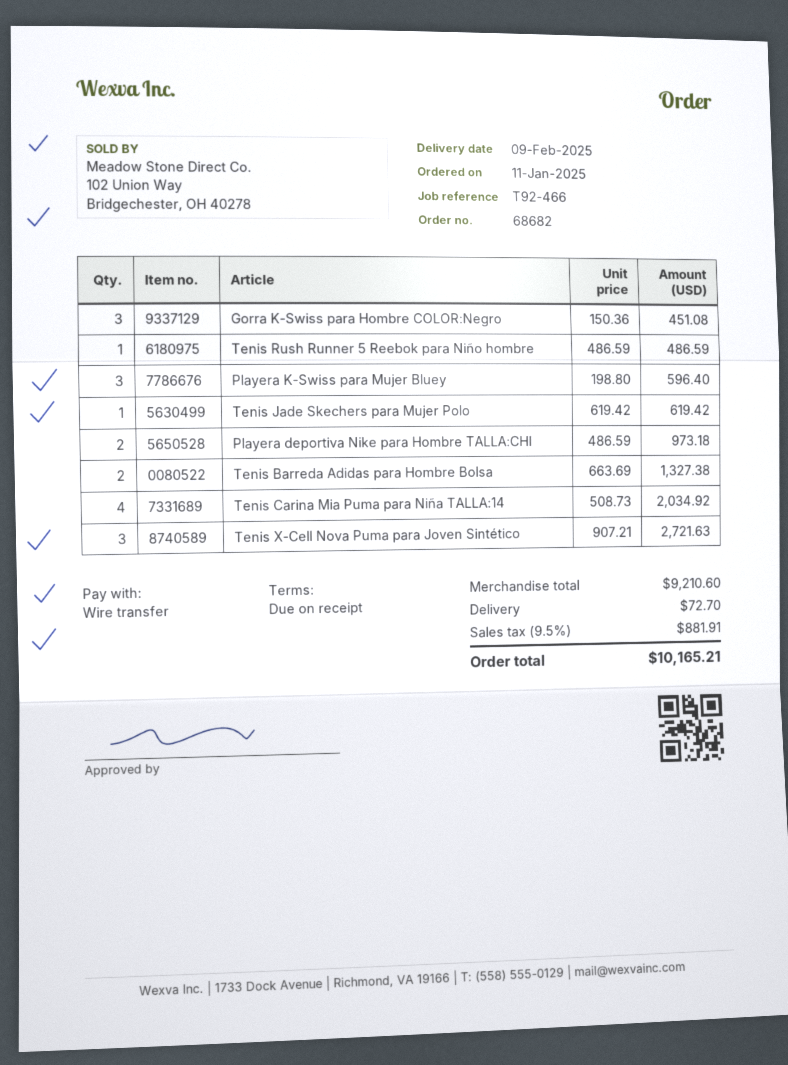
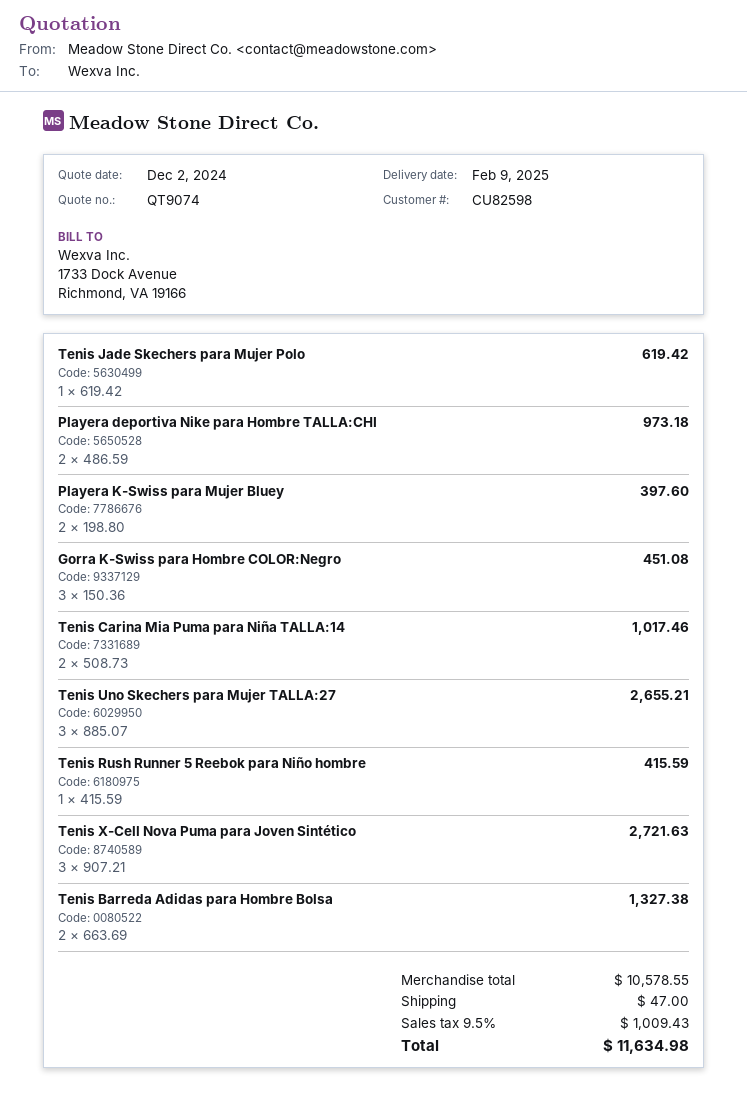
Tenis Rush Runner 5 Reebok para Niño hombre: 1 x 486.59 = 486.59 -> 1 x 415.59 = 415.59
Playera K-Swiss para Mujer Bluey: 3 x 198.80 = 596.40 -> 2 x 198.80 = 397.60
Tenis Carina Mia Puma para Niña TALLA:14: 4 x 508.73 = 2034.92 -> 2 x 508.73 = 1017.46
Tenis Uno Skechers para Mujer TALLA:27: none -> 3 x 885.07 = 2655.21
subtotal: 9210.60 -> 10578.55
shipping: 72.70 -> 47.00
tax: 9.5% = 881.91 -> 9.5% = 1009.43
total: 10165.21 -> 11634.98

